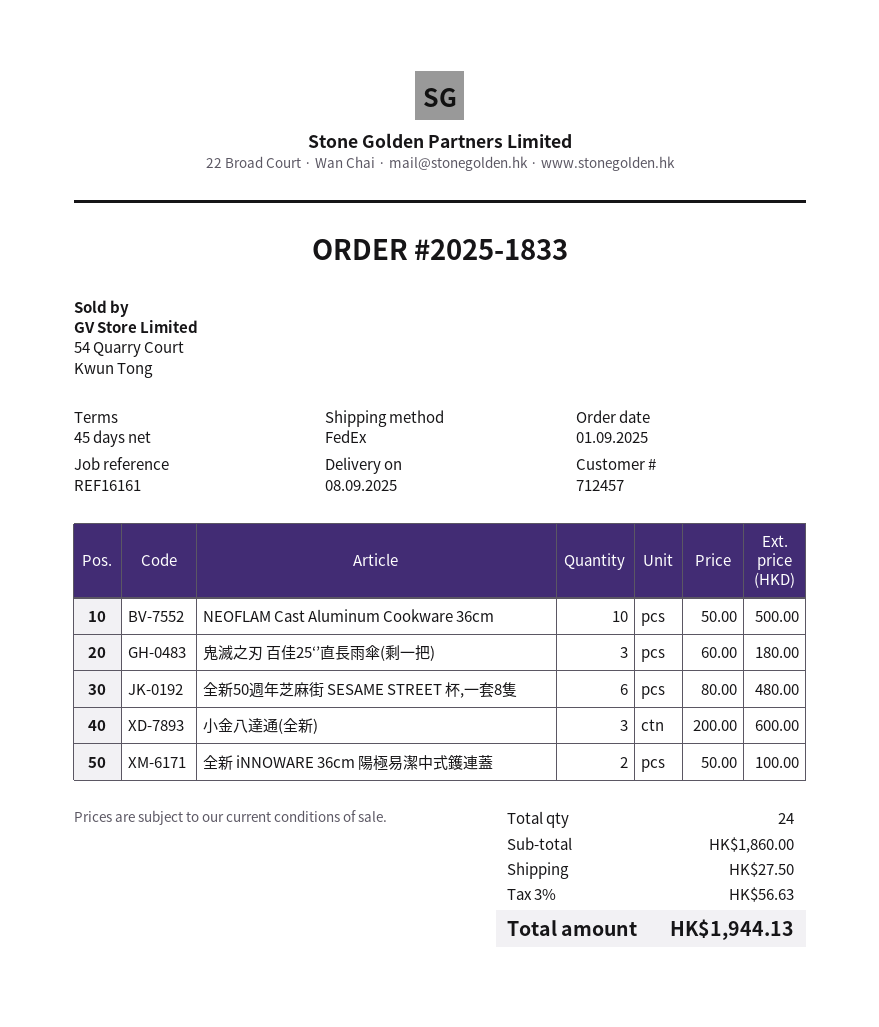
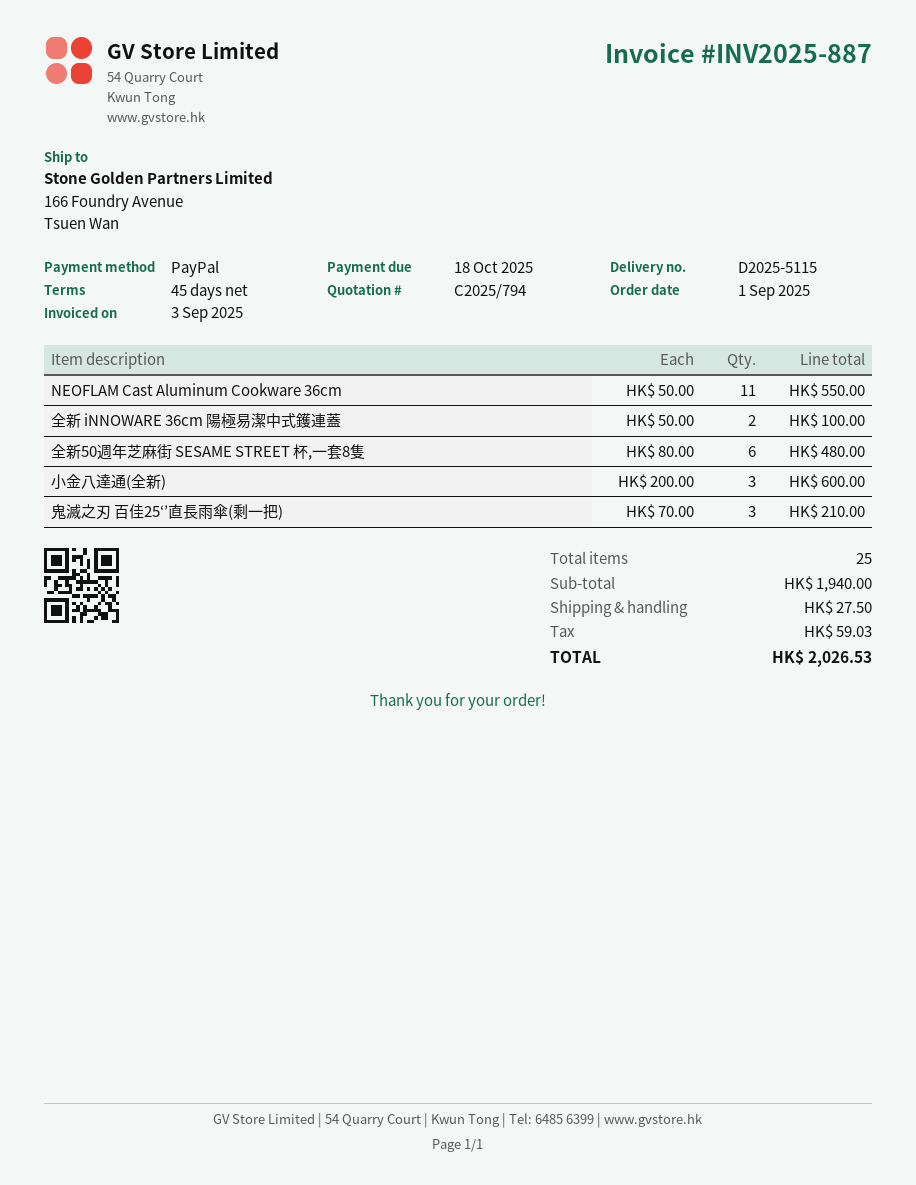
NEOFLAM Cast Aluminum Cookware 36cm: 10 x 50.00 = 500.00 -> 11 x 50.00 = 550.00
鬼滅之刃 百佳25‘’直長雨傘(剩一把): 3 x 60.00 = 180.00 -> 3 x 70.00 = 210.00
total quantity: 24 -> 25
subtotal: 1860.00 -> 1940.00
tax: 56.63 -> 59.03
total: 1944.13 -> 2026.53

